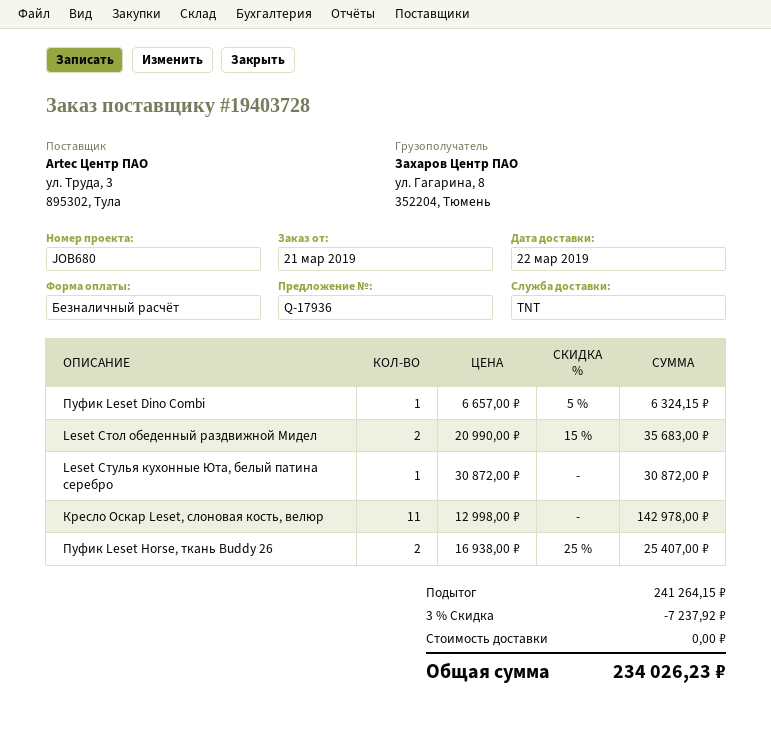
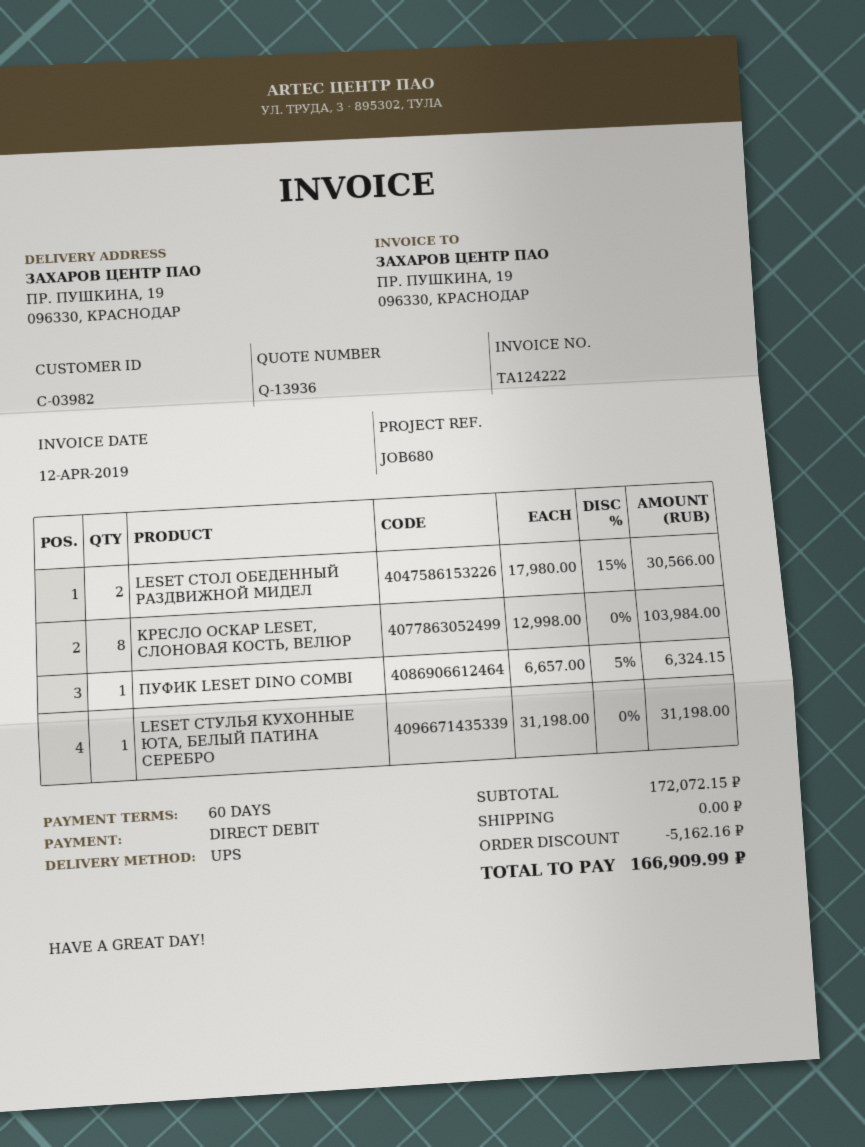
quote number: Q-17936 -> Q-13936
payment method: bank transfer -> direct debit
shipping method: TNT -> UPS
ship to: ул. Гагарина, 8, 352204, Тюмень -> ПР. ПУШКИНА, 19, 096330, КРАСНОДАР
Leset Стол обеденный раздвижной Мидел: 2 x 20990.00 - 15% = 35683.00 -> 2 x 17980.00 - 15% = 30566.00
Leset Стулья кухонные Юта, белый патина серебро: 1 x 30872.00 = 30872.00 -> 1 x 31198.00 = 31198.00
Кресло Оскар Leset, слоновая кость, велюр: 11 x 12998.00 = 142978.00 -> 8 x 12998.00 = 103984.00
Пуфик Leset Horse, ткань Buddy 26: 2 x 16938.00 - 25% = 25407.00 -> none
subtotal: 241264.15 -> 172072.15
discount: 7237.92 -> 5162.16
total: 234026.23 -> 166909.99

